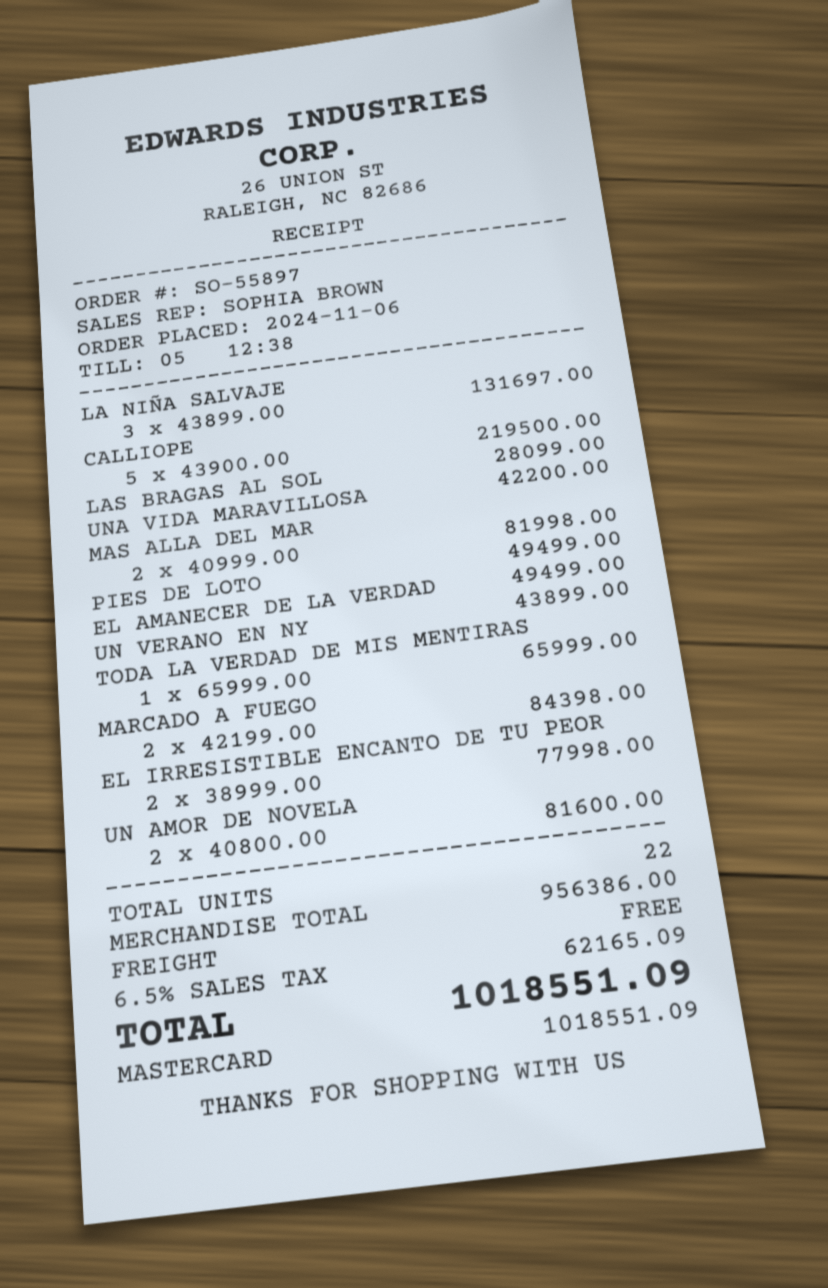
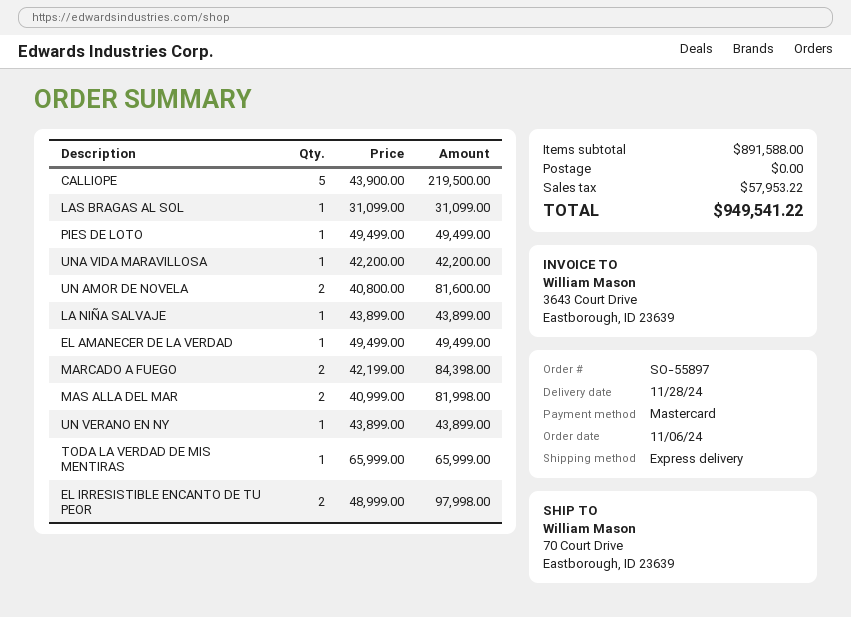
LA NIÑA SALVAJE: 3 x 43899.00 = 131697.00 -> 1 x 43899.00 = 43899.00
LAS BRAGAS AL SOL: 1 x 28099.00 = 28099.00 -> 1 x 31099.00 = 31099.00
EL IRRESISTIBLE ENCANTO DE TU PEOR: 2 x 38999.00 = 77998.00 -> 2 x 48999.00 = 97998.00
subtotal: 956386.00 -> 891588.00
tax: 62165.09 -> 57953.22
total: 1018551.09 -> 949541.22

